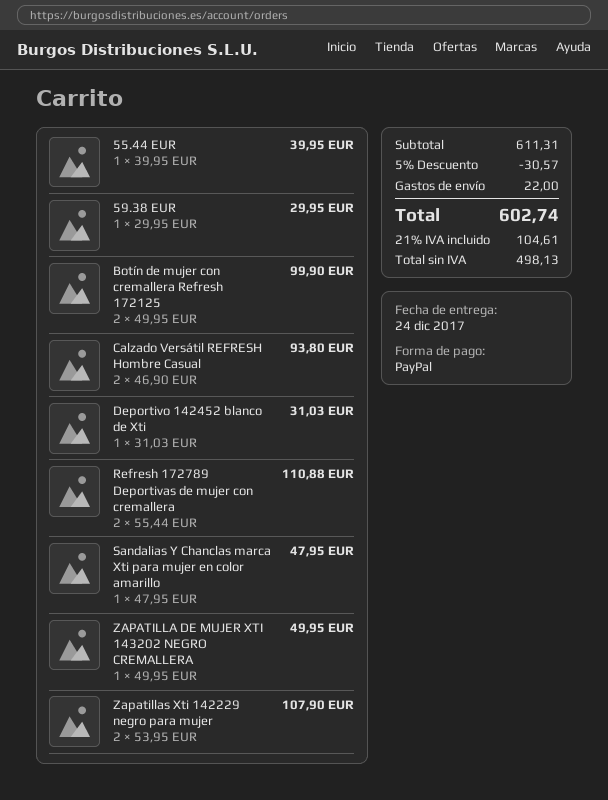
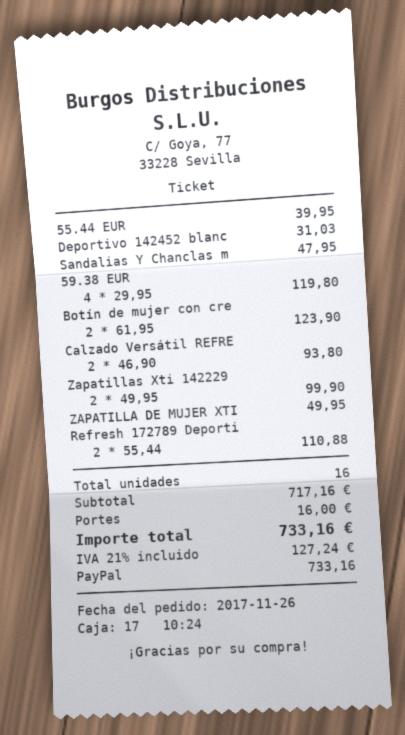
59.38 EUR: 1 x 29.95 = 29.95 -> 4 x 29.95 = 119.80
Botín de mujer con cremallera Refresh 172125: 2 x 49.95 = 99.90 -> 2 x 61.95 = 123.90
Zapatillas Xti 142229 negro para mujer: 2 x 53.95 = 107.90 -> 2 x 49.95 = 99.90
subtotal: 611.31 -> 717.16
discount: 5% = 30.57 -> none
shipping: 22.00 -> 16.00
tax: 21% = 104.61 -> 21% = 127.24
total: 602.74 -> 733.16

